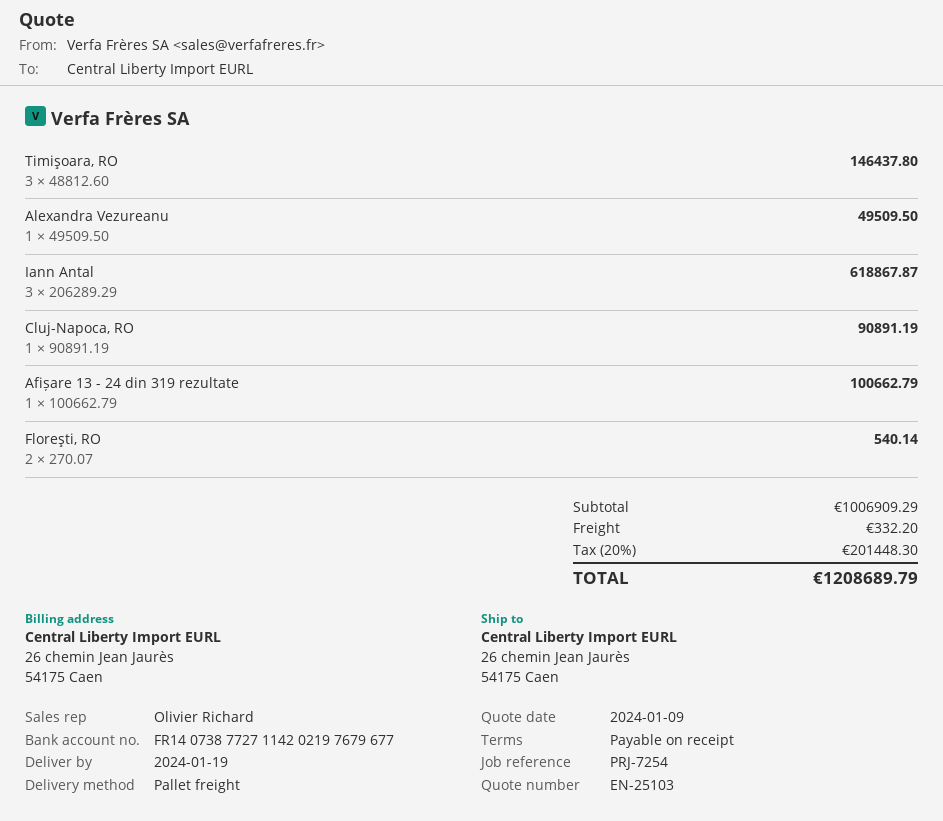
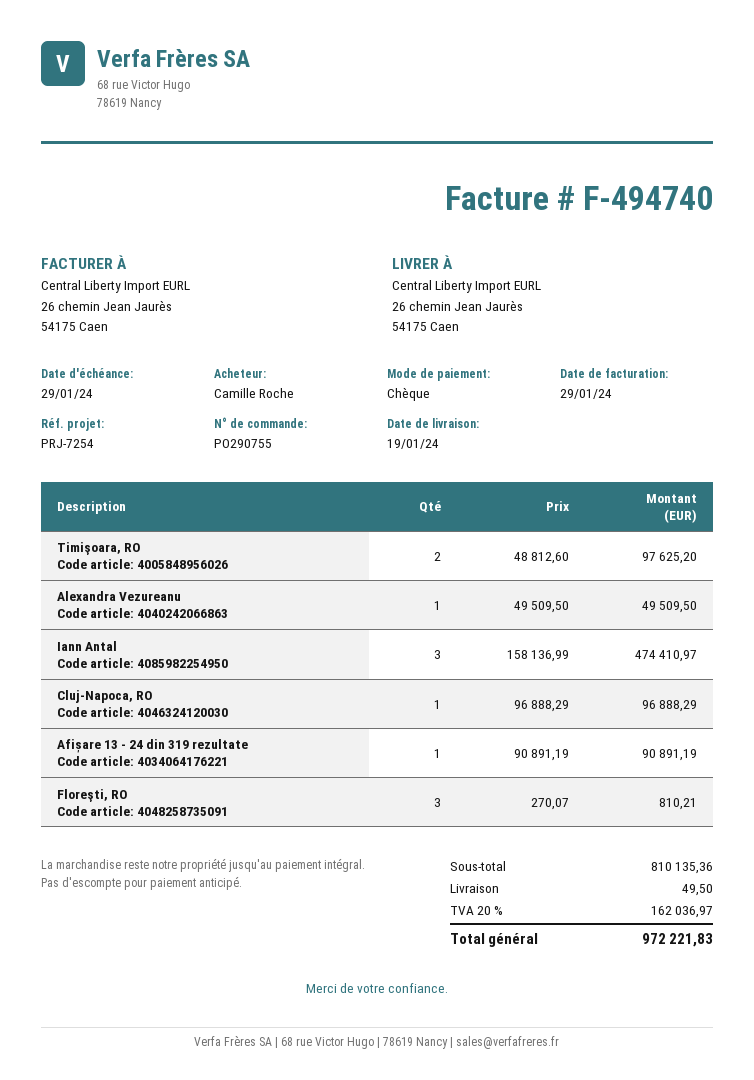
Timişoara, RO: 3 x 48812.60 = 146437.80 -> 2 x 48812.60 = 97625.20
Iann Antal: 3 x 206289.29 = 618867.87 -> 3 x 158136.99 = 474410.97
Cluj-Napoca, RO: 1 x 90891.19 = 90891.19 -> 1 x 96888.29 = 96888.29
Afișare 13 - 24 din 319 rezultate: 1 x 100662.79 = 100662.79 -> 1 x 90891.19 = 90891.19
Floreşti, RO: 2 x 270.07 = 540.14 -> 3 x 270.07 = 810.21
subtotal: 1006909.29 -> 810135.36
shipping: 332.20 -> 49.50
tax: 20% = 201448.30 -> 20% = 162036.97
total: 1208689.79 -> 972221.83

